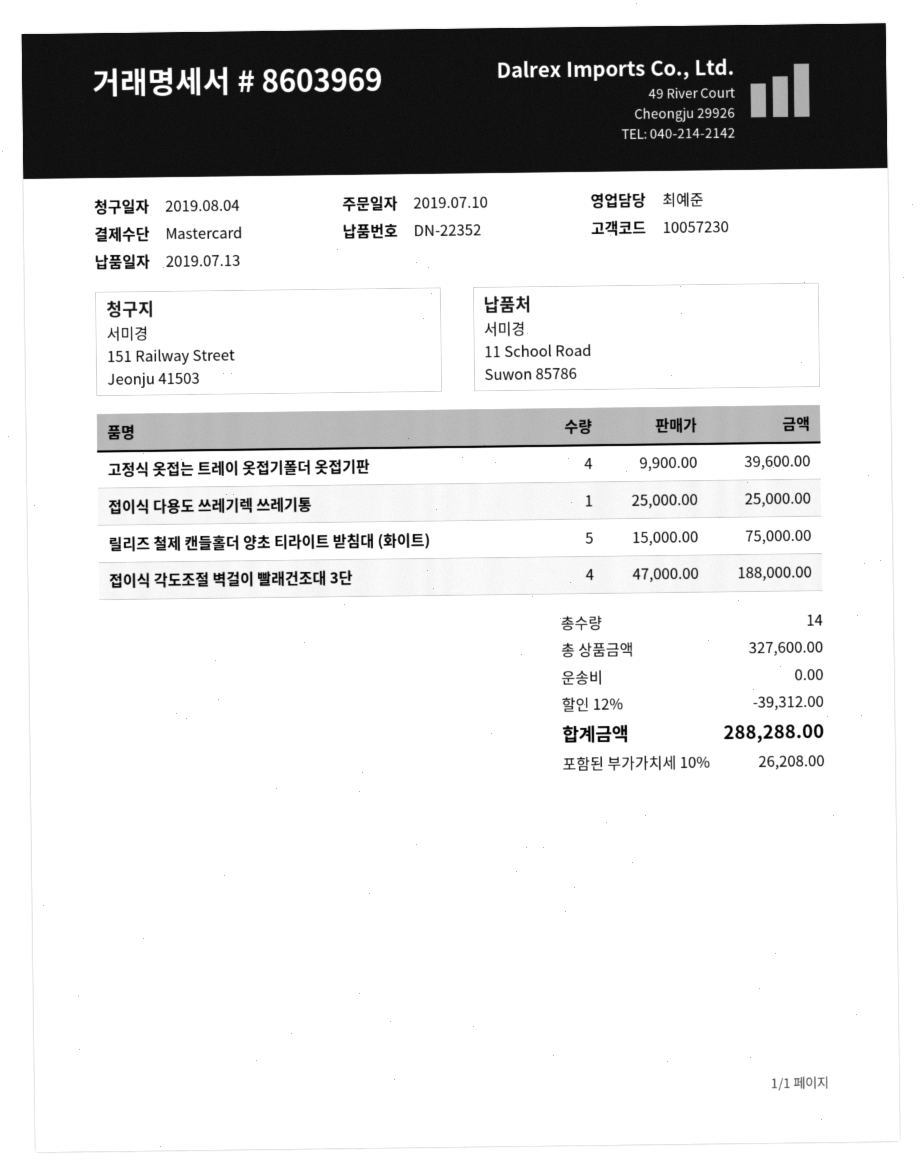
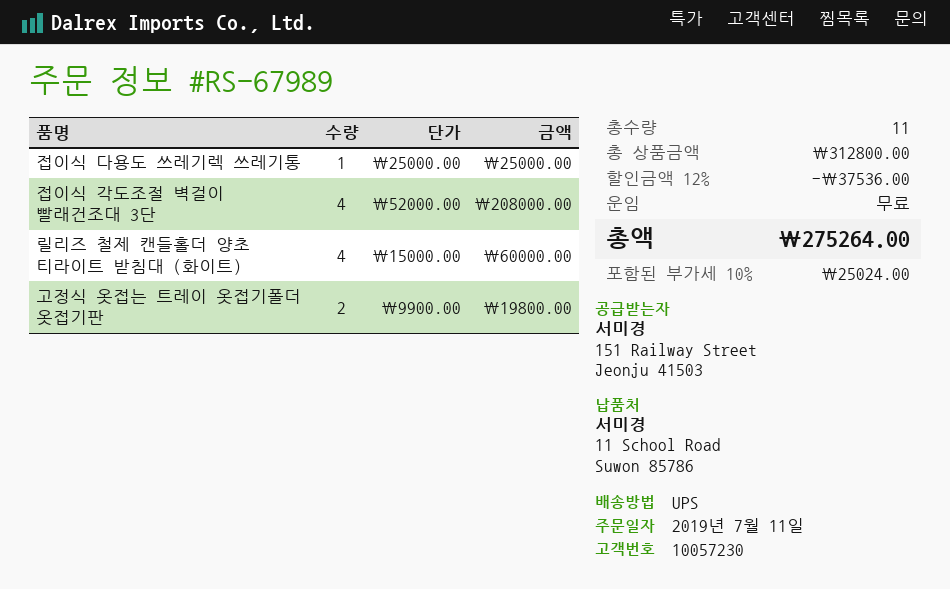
order date: 2019-07-10 -> 2019-07-11
고정식 옷접는 트레이 옷접기폴더 옷접기판: 4 x 9900.00 = 39600.00 -> 2 x 9900.00 = 19800.00
릴리즈 철제 캔들홀더 양초 티라이트 받침대 (화이트): 5 x 15000.00 = 75000.00 -> 4 x 15000.00 = 60000.00
접이식 각도조절 벽걸이 빨래건조대 3단: 4 x 47000.00 = 188000.00 -> 4 x 52000.00 = 208000.00
total quantity: 14 -> 11
subtotal: 327600.00 -> 312800.00
discount: 12% = 39312.00 -> 12% = 37536.00
tax: 10% = 26208.00 -> 10% = 25024.00
total: 288288.00 -> 275264.00

